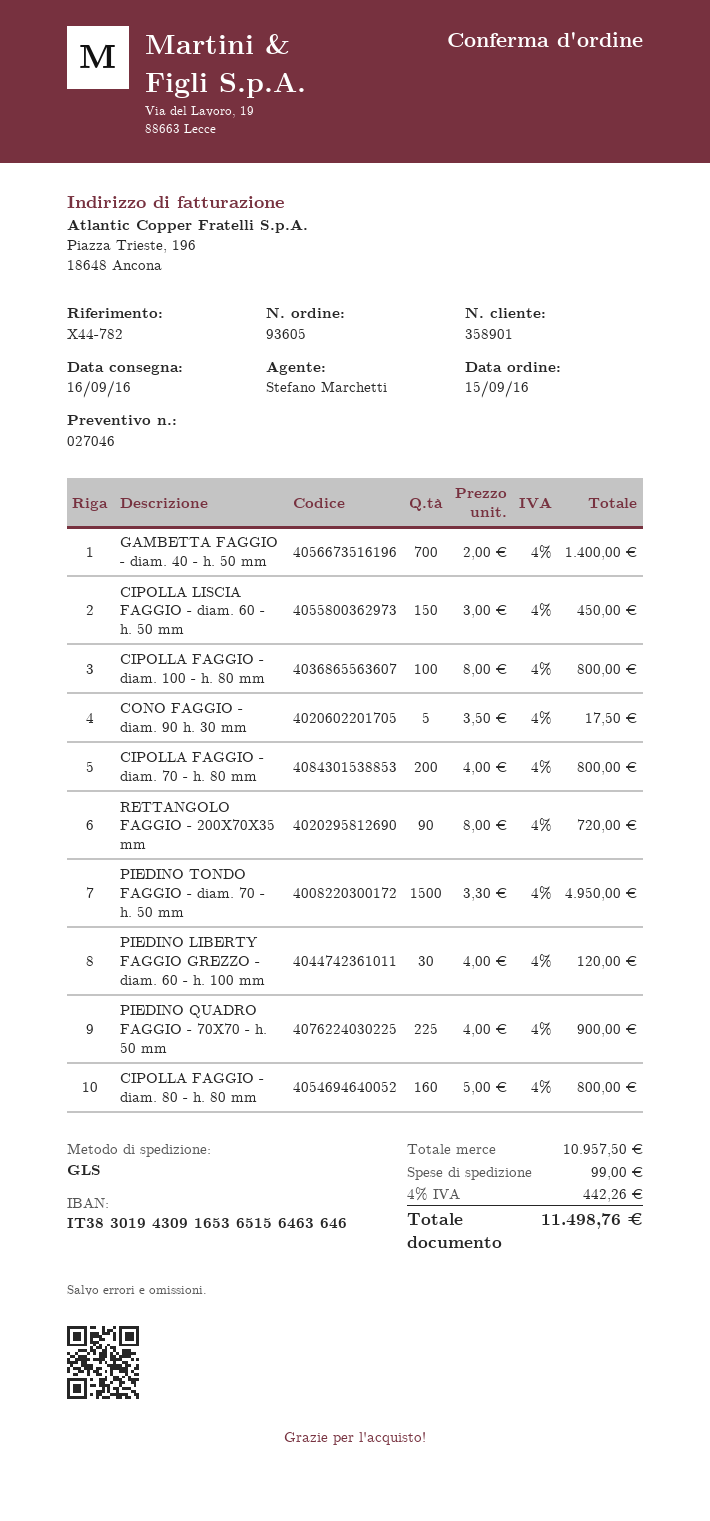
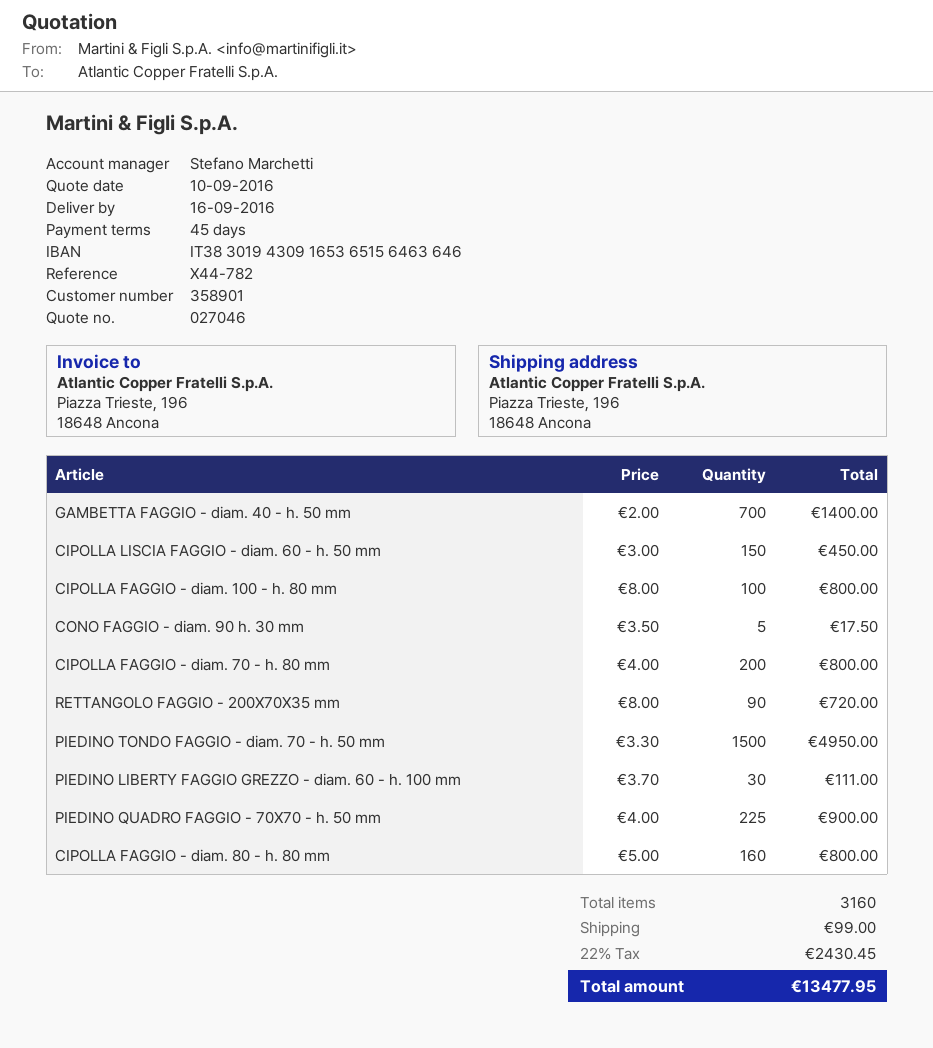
PIEDINO LIBERTY FAGGIO GREZZO - diam. 60 - h. 100 mm: 30 x 4.00 = 120.00 -> 30 x 3.70 = 111.00
tax: 4% = 442.26 -> 22% = 2430.45
total: 11498.76 -> 13477.95

